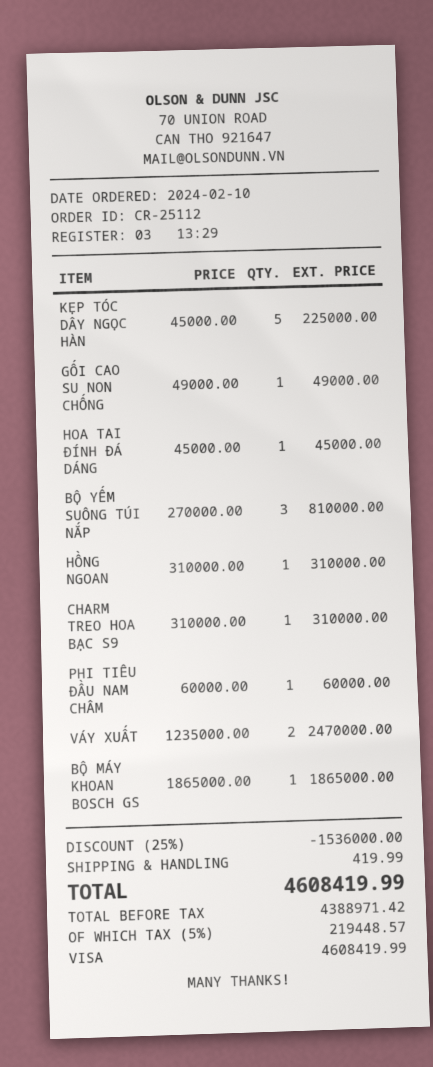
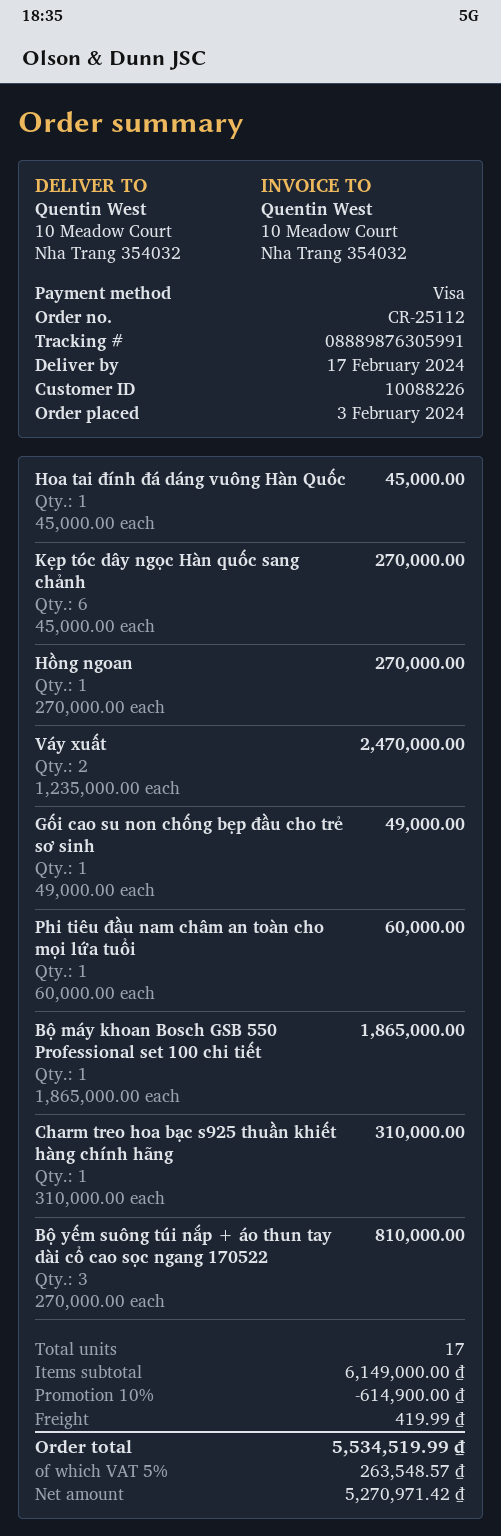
order date: 2024-02-10 -> 2024-02-03
KẸP TÓC DÂY NGỌC HÀN: 5 x 45000.00 = 225000.00 -> 6 x 45000.00 = 270000.00
HỒNG NGOAN: 1 x 310000.00 = 310000.00 -> 1 x 270000.00 = 270000.00
discount: 25% = 1536000.00 -> 10% = 614900.00
net: 4388971.42 -> 5270971.42
tax: 5% = 219448.57 -> 5% = 263548.57
total: 4608419.99 -> 5534519.99

